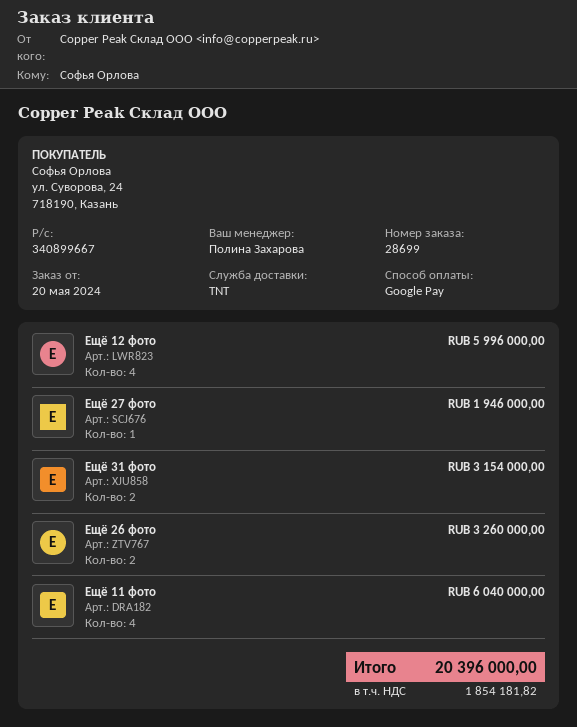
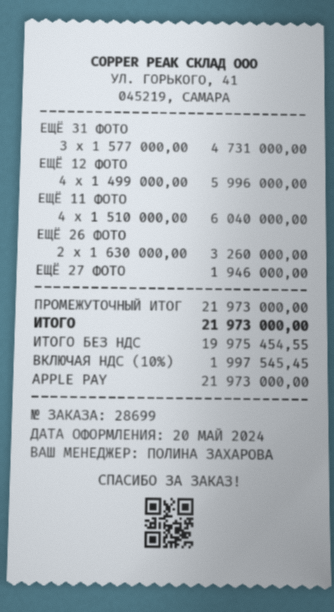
payment method: Google Pay -> Apple Pay
Ещё 31 фото: 2 for 3154000.00 -> 3 for 4731000.00
tax: 1854181.82 -> 1997545.45
total: 20396000.00 -> 21973000.00

